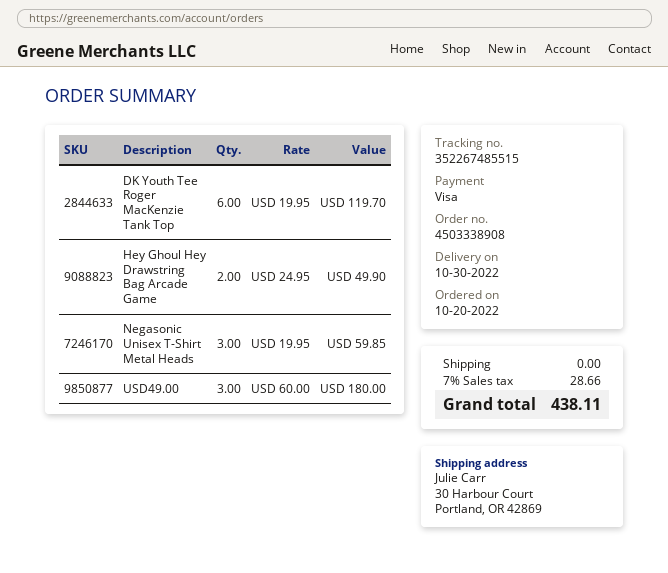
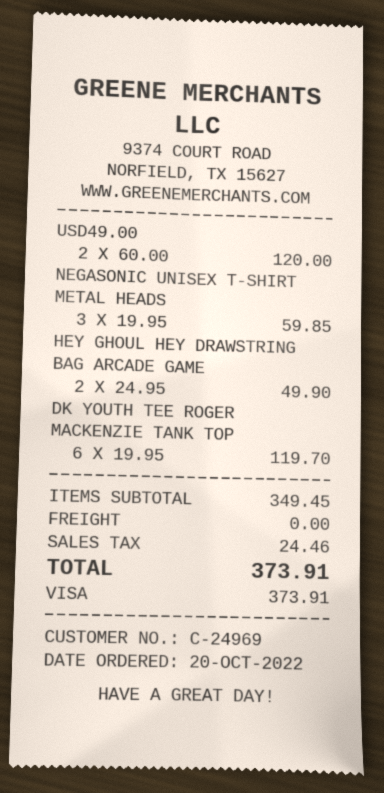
USD49.00: 3 x 60.00 = 180.00 -> 2 x 60.00 = 120.00
tax: 28.66 -> 24.46
total: 438.11 -> 373.91

